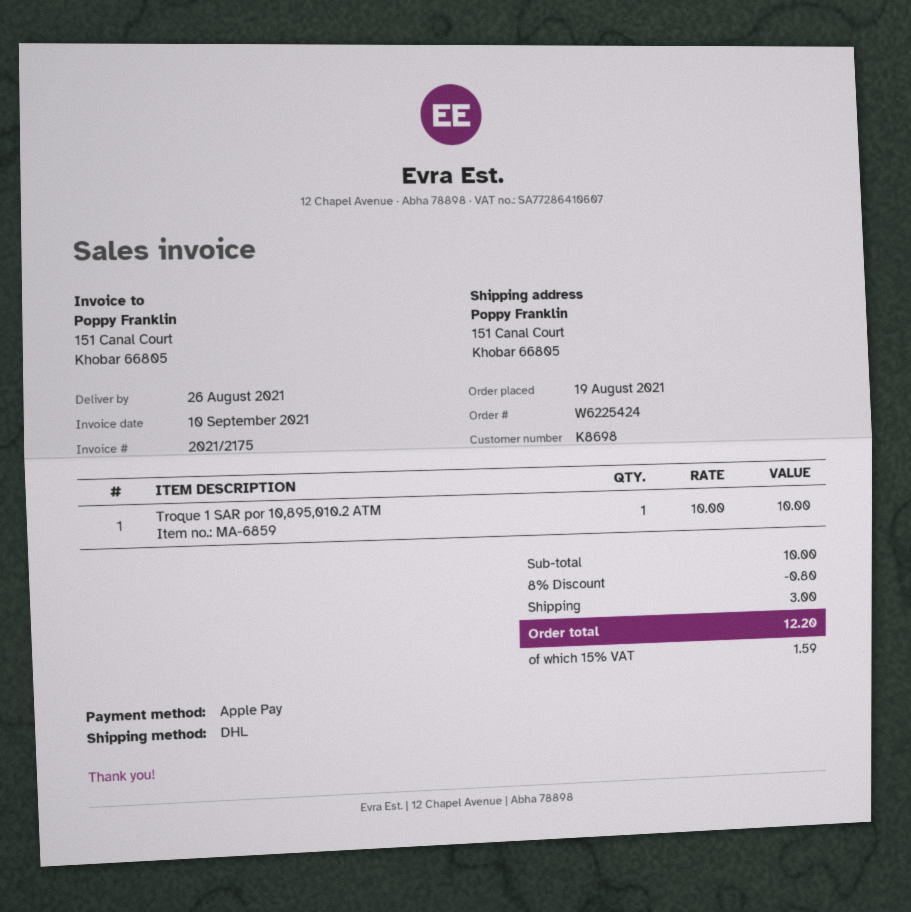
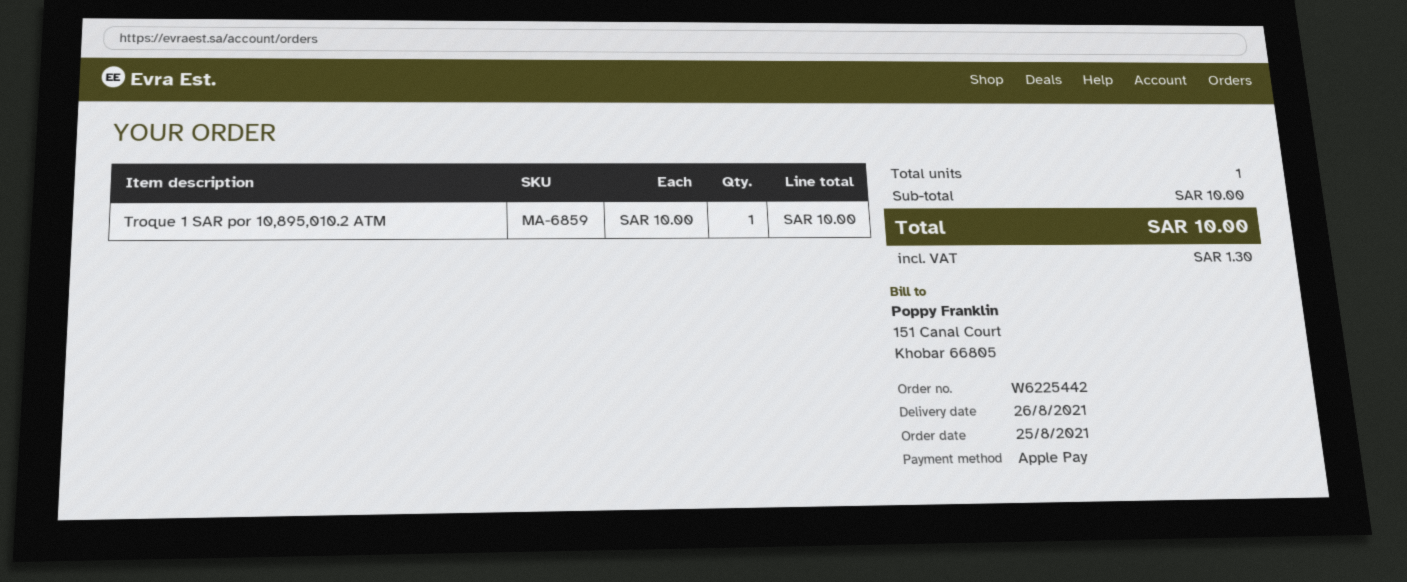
order number: W6225424 -> W6225442
order date: 2021-08-19 -> 2021-08-25
discount: 8% = 0.80 -> none
shipping: 3.00 -> none
tax: 1.59 -> 1.30
total: 12.20 -> 10.00

